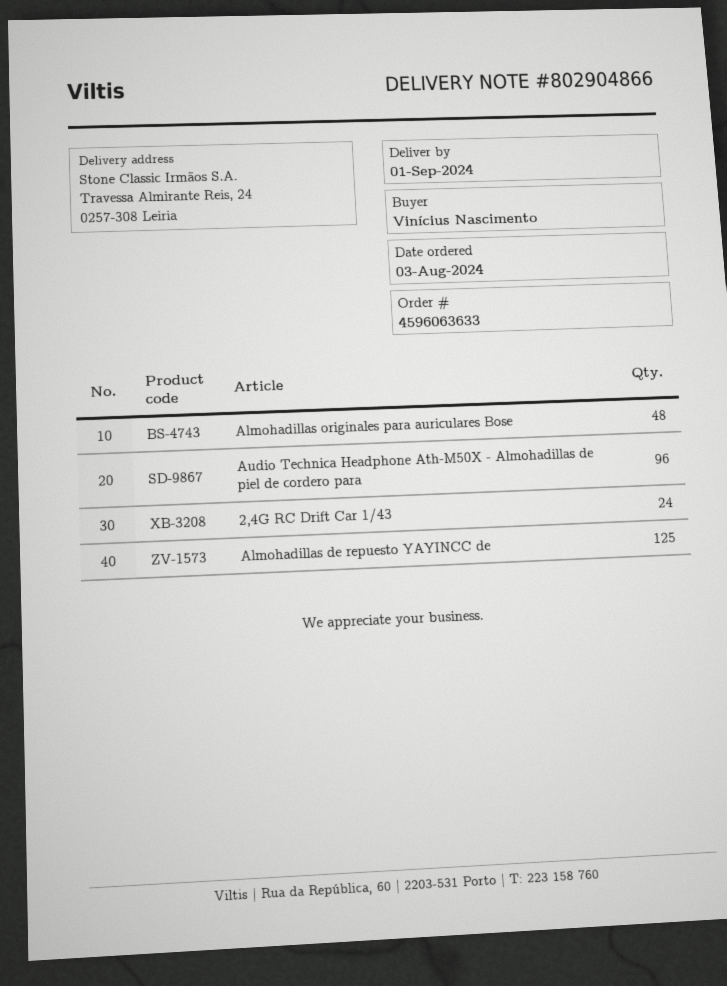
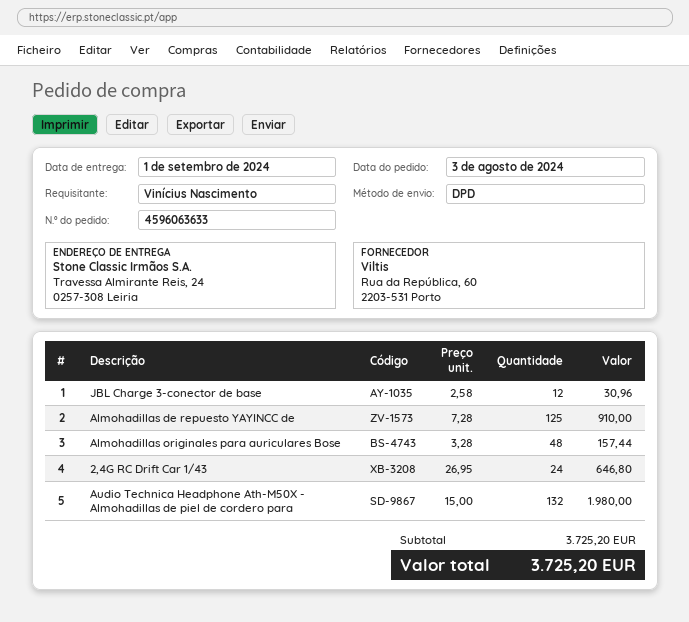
Audio Technica Headphone Ath-M50X - Almohadillas de piel de cordero para: 96 -> 132
JBL Charge 3-conector de base: none -> 12

